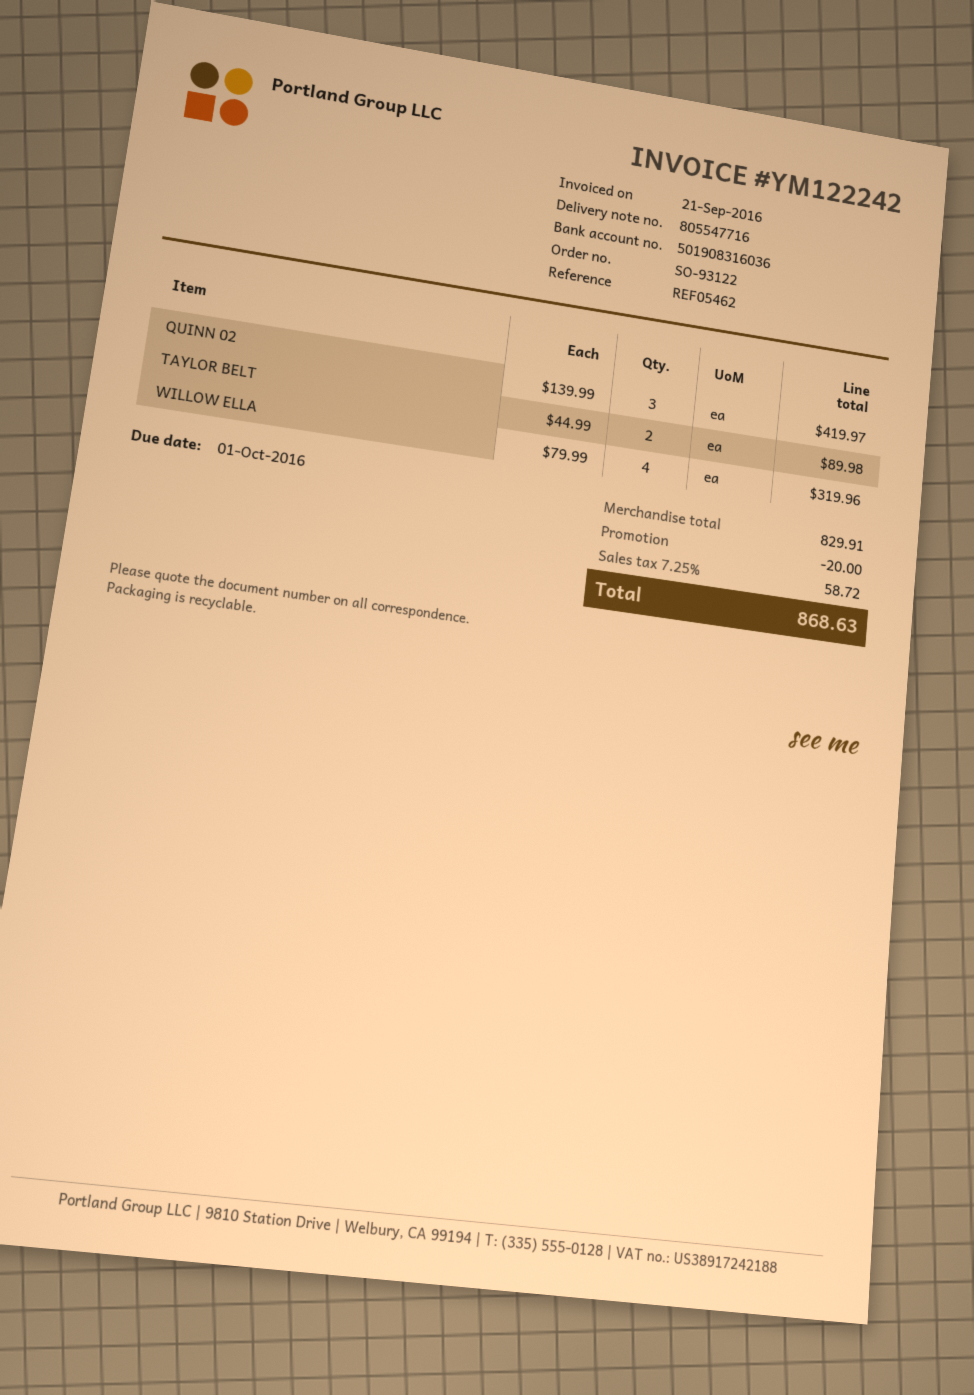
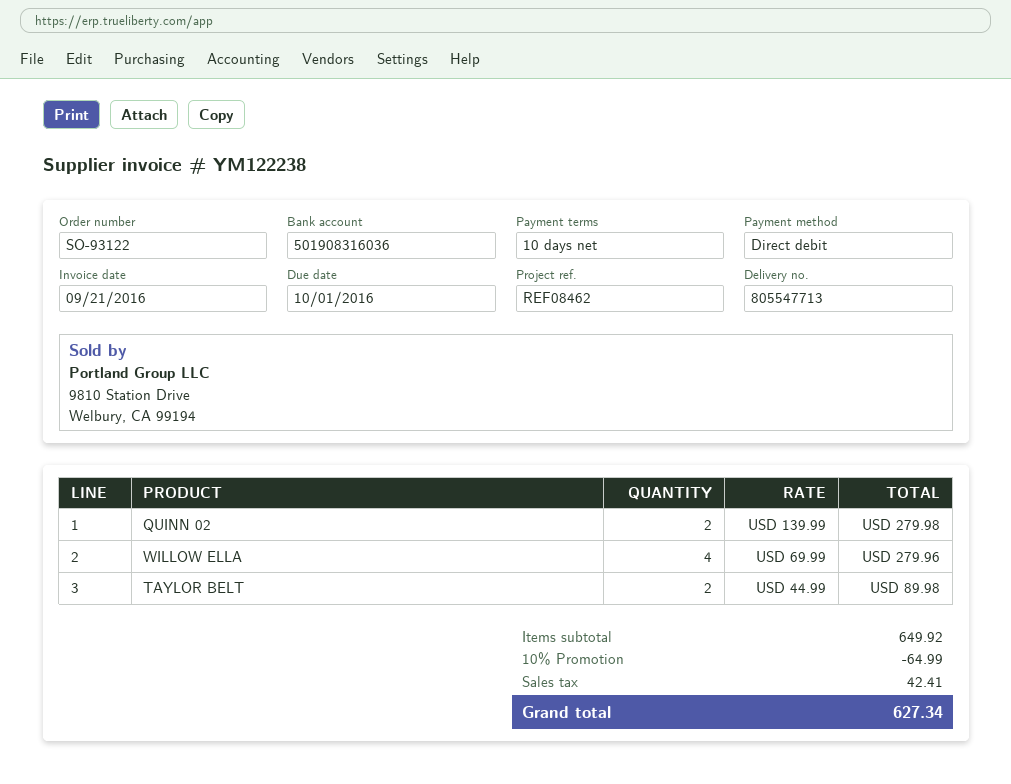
delivery note number: 805547716 -> 805547713
invoice number: YM122242 -> YM122238
reference: REF05462 -> REF08462
QUINN 02: 3 x 139.99 = 419.97 -> 2 x 139.99 = 279.98
WILLOW ELLA: 4 x 79.99 = 319.96 -> 4 x 69.99 = 279.96
subtotal: 829.91 -> 649.92
discount: 20.00 -> 64.99
tax: 58.72 -> 42.41
total: 868.63 -> 627.34

